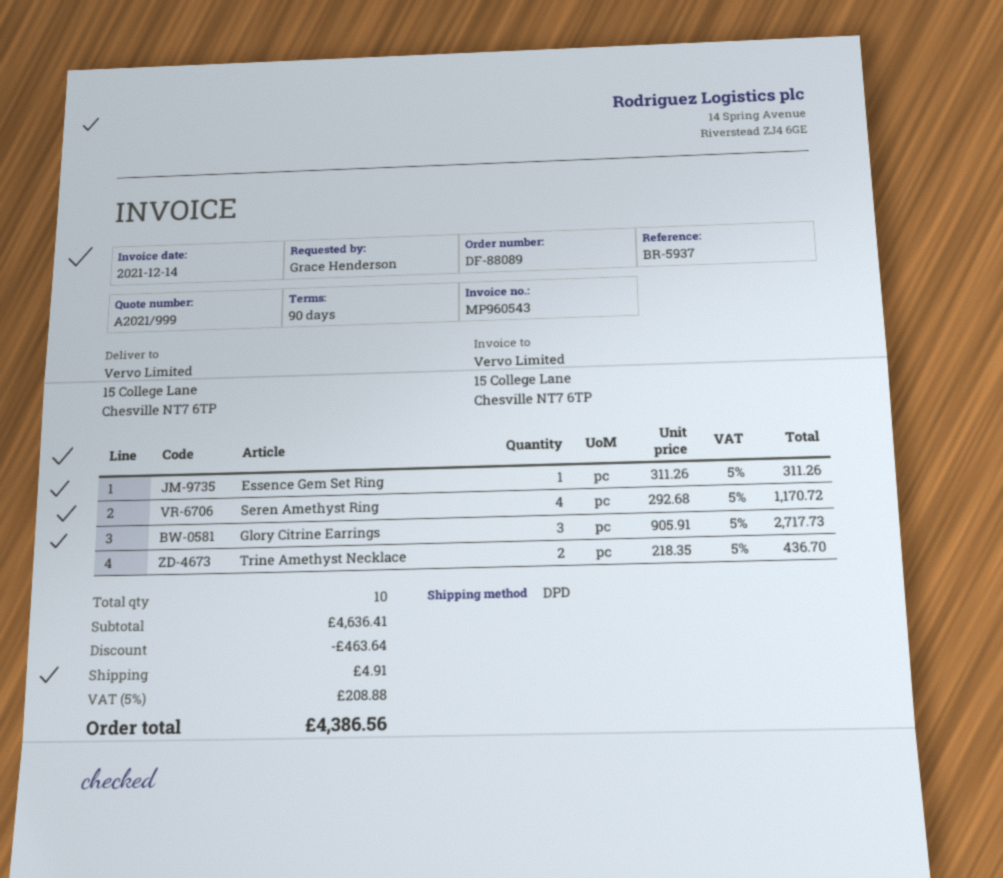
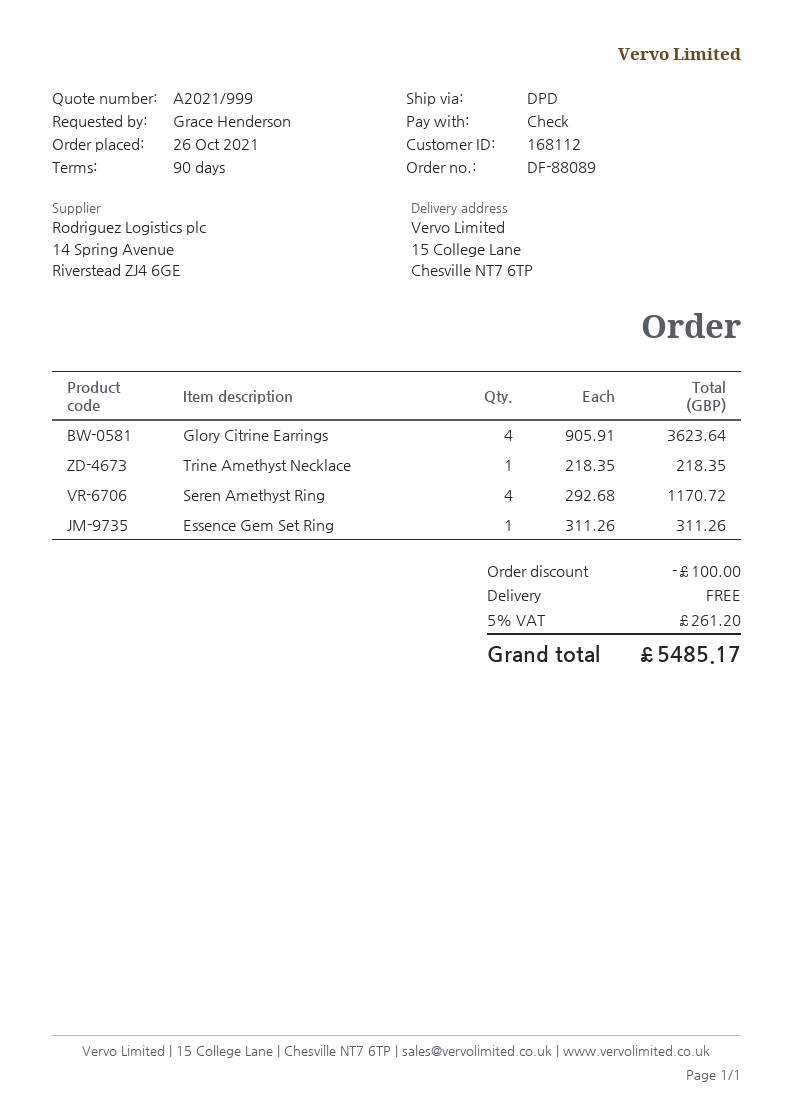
Glory Citrine Earrings: 3 x 905.91 = 2717.73 -> 4 x 905.91 = 3623.64
Trine Amethyst Necklace: 2 x 218.35 = 436.70 -> 1 x 218.35 = 218.35
discount: 463.64 -> 100.00
shipping: 4.91 -> 0.00
tax: 5% = 208.88 -> 5% = 261.20
total: 4386.56 -> 5485.17

